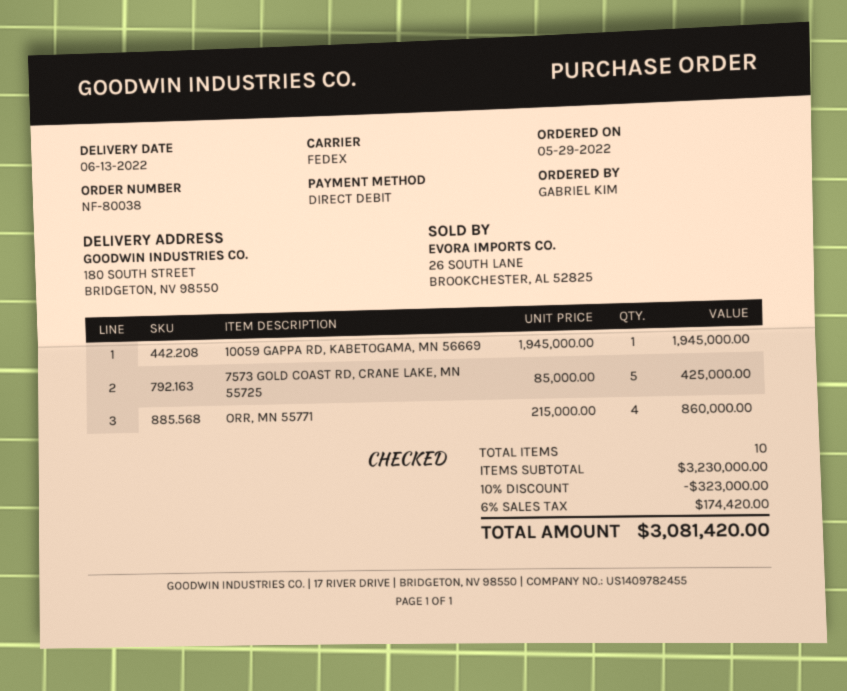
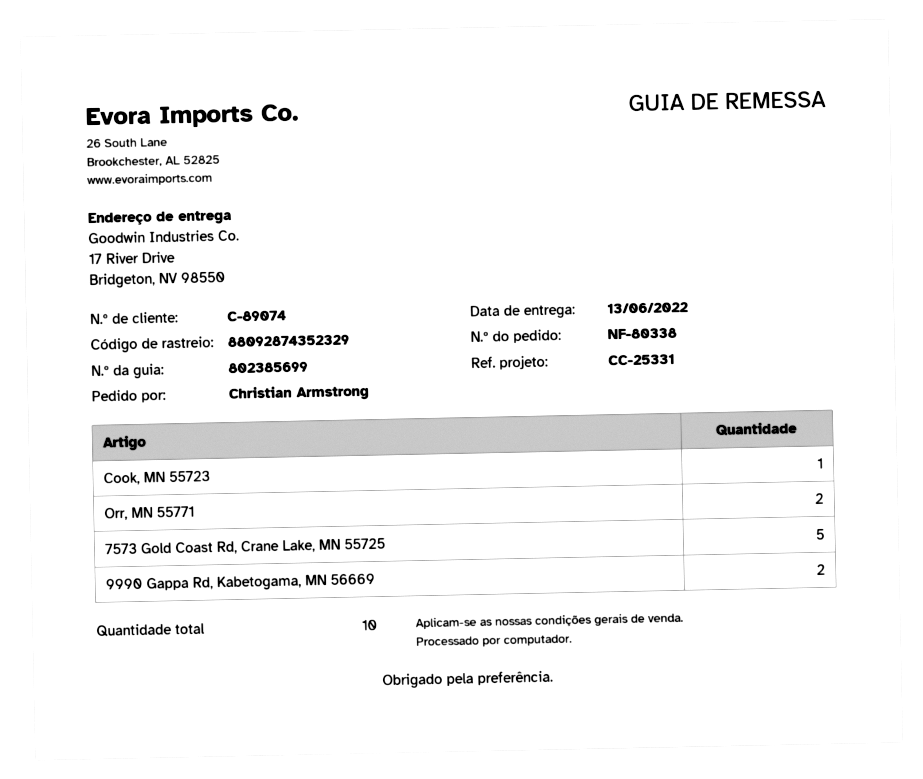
order number: NF-80038 -> NF-80338
ordered by: GABRIEL KIM -> Christian Armstrong
ship to: 180 SOUTH STREET, BRIDGETON, NV 98550 -> 17 River Drive, Bridgeton, NV 98550
10059 GAPPA RD, KABETOGAMA, MN 56669: 1 -> none
ORR, MN 55771: 4 -> 2
Cook, MN 55723: none -> 1
9990 Gappa Rd, Kabetogama, MN 56669: none -> 2

